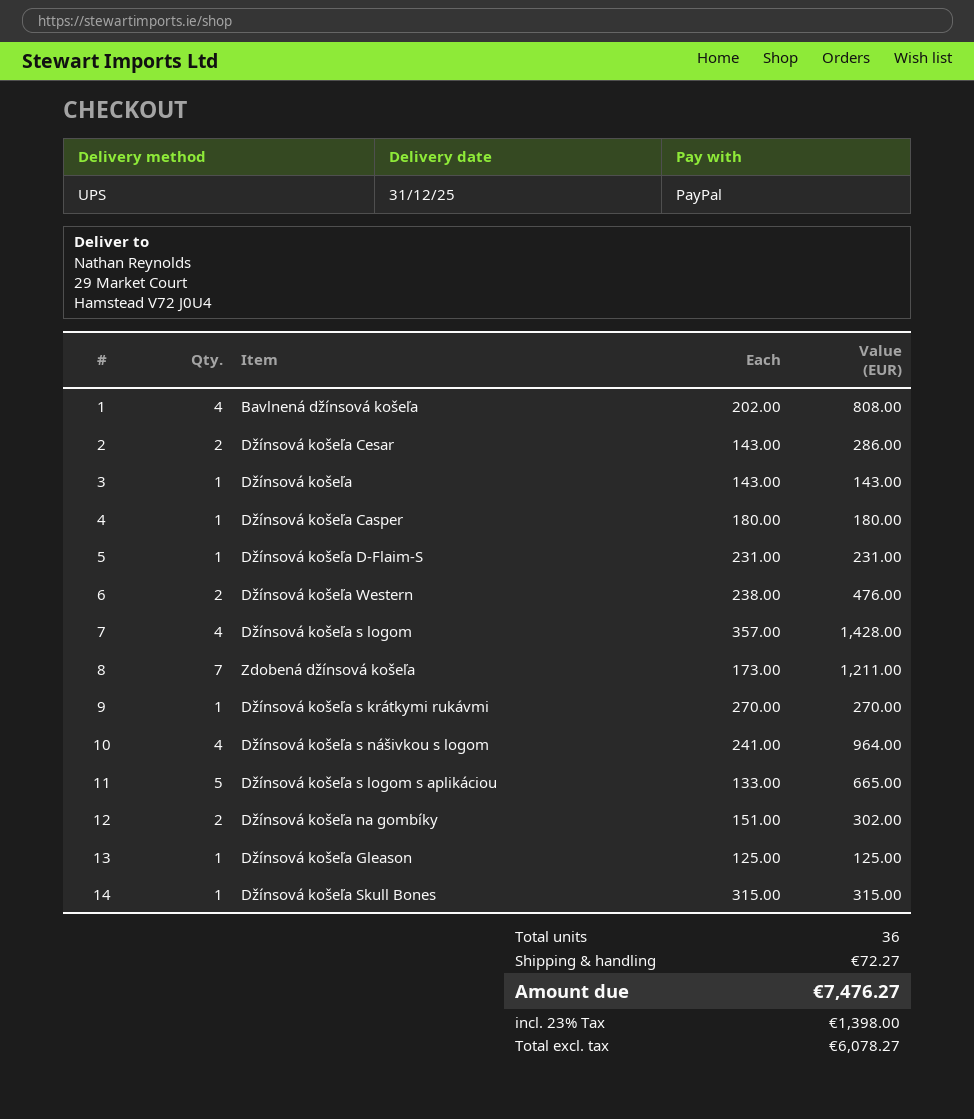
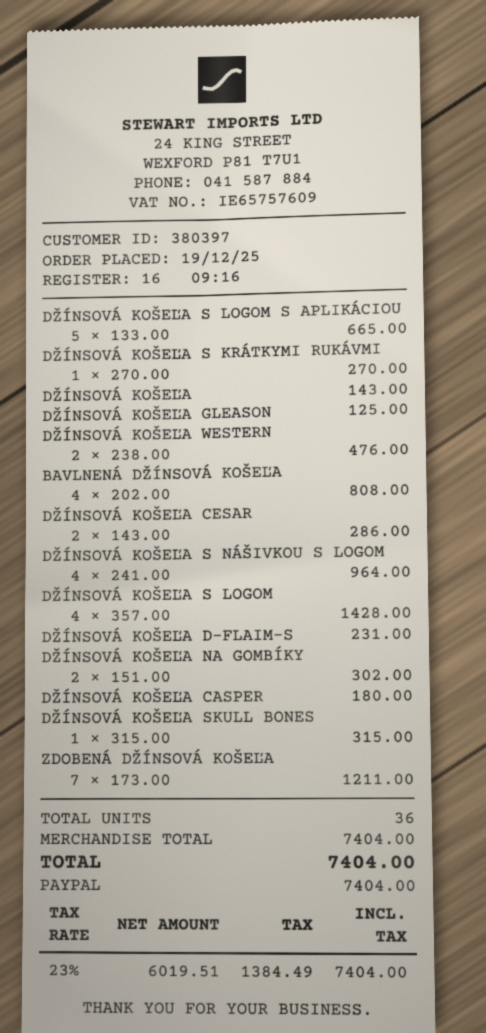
shipping: 72.27 -> none
net: 6078.27 -> 6019.51
tax: 23% = 1398.00 -> 23% = 1384.49
total: 7476.27 -> 7404.00

